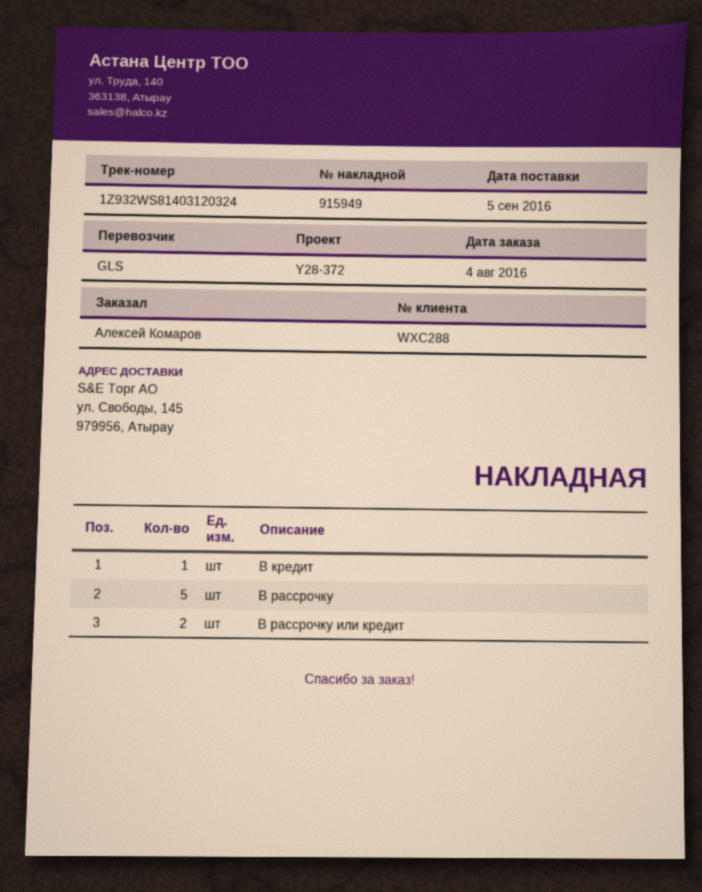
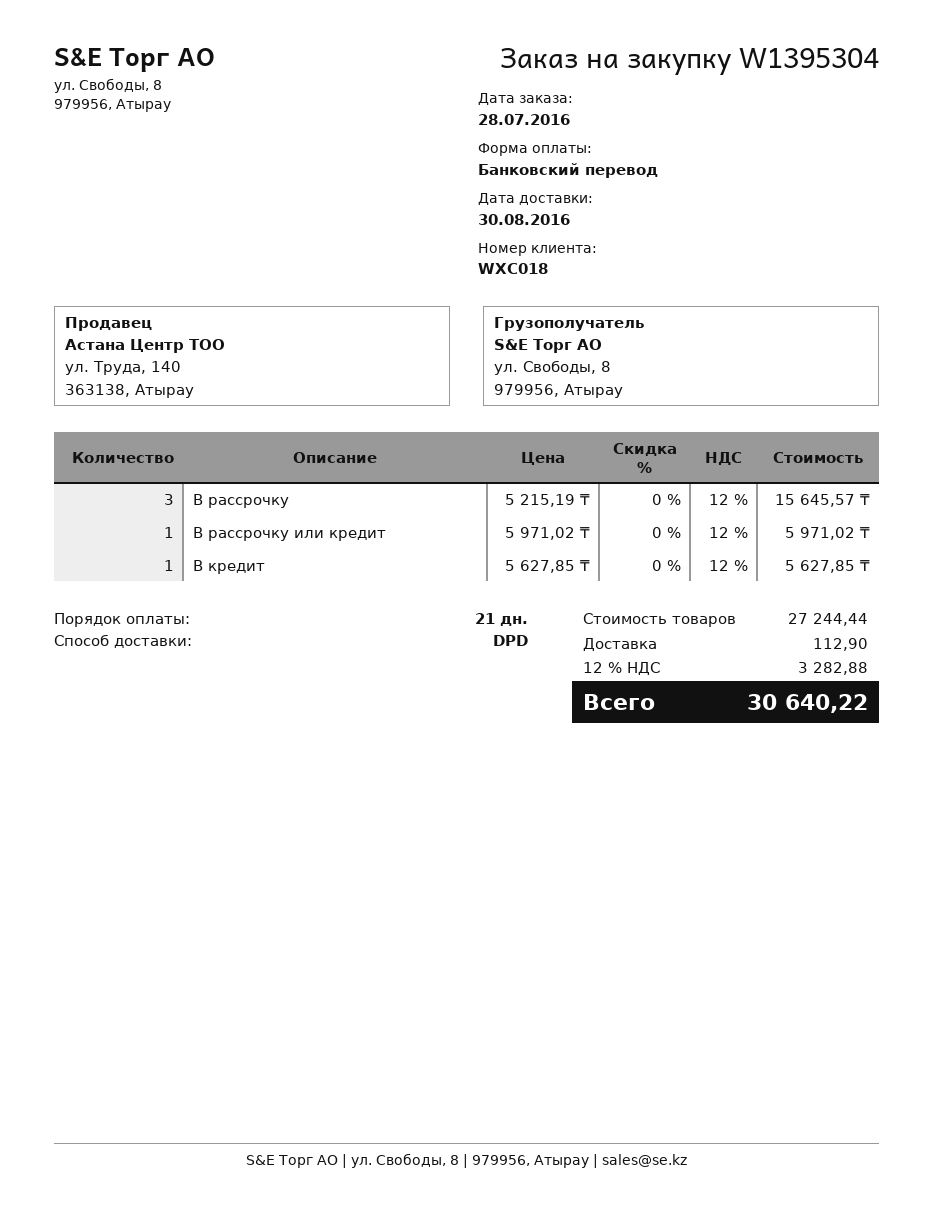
order date: 2016-08-04 -> 2016-07-28
delivery date: 2016-09-05 -> 2016-08-30
customer number: WXC288 -> WXC018
shipping method: GLS -> DPD
ship to: ул. Свободы, 145, 979956, Атырау -> ул. Свободы, 8, 979956, Атырау
В рассрочку: 5 -> 3
В рассрочку или кредит: 2 -> 1

